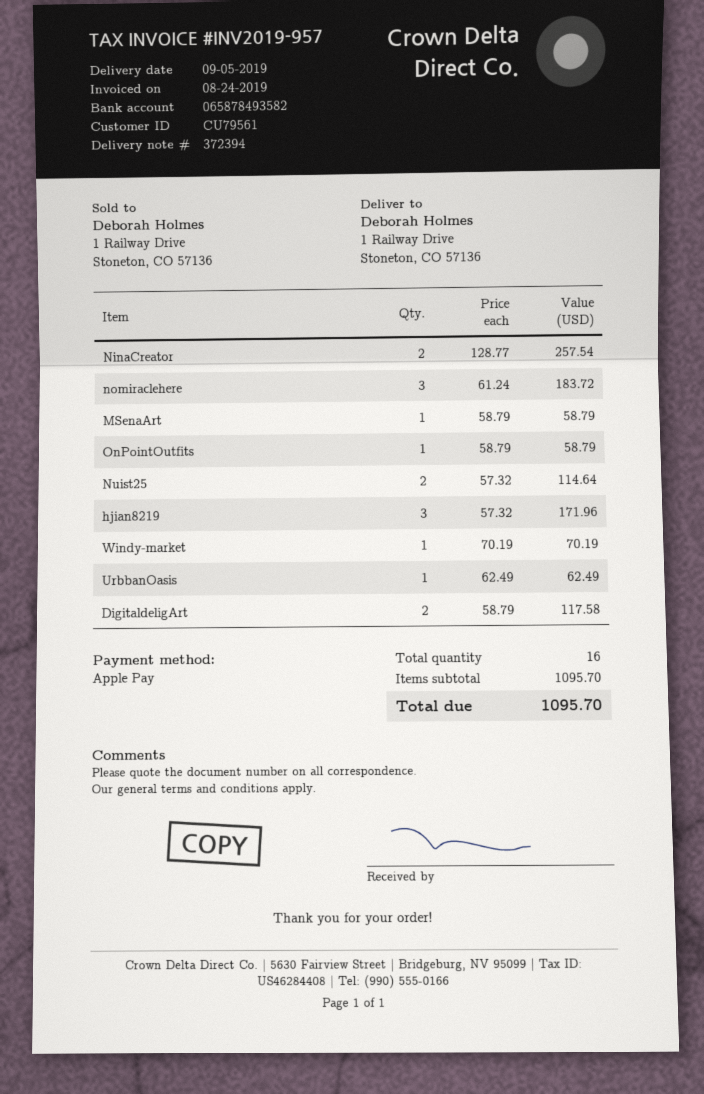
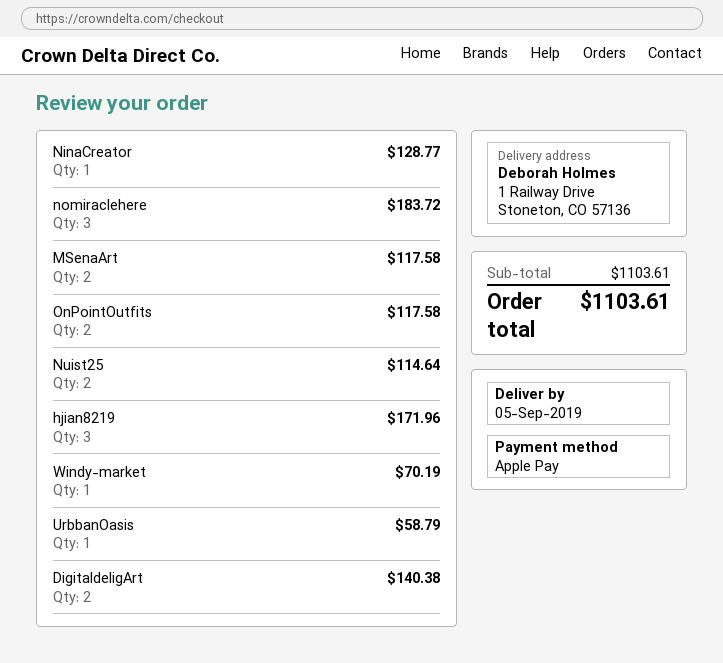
NinaCreator: 2 for 257.54 -> 1 for 128.77
MSenaArt: 1 for 58.79 -> 2 for 117.58
OnPointOutfits: 1 for 58.79 -> 2 for 117.58
UrbbanOasis: 1 for 62.49 -> 1 for 58.79
DigitaldeligArt: 2 for 117.58 -> 2 for 140.38
subtotal: 1095.70 -> 1103.61
total: 1095.70 -> 1103.61

